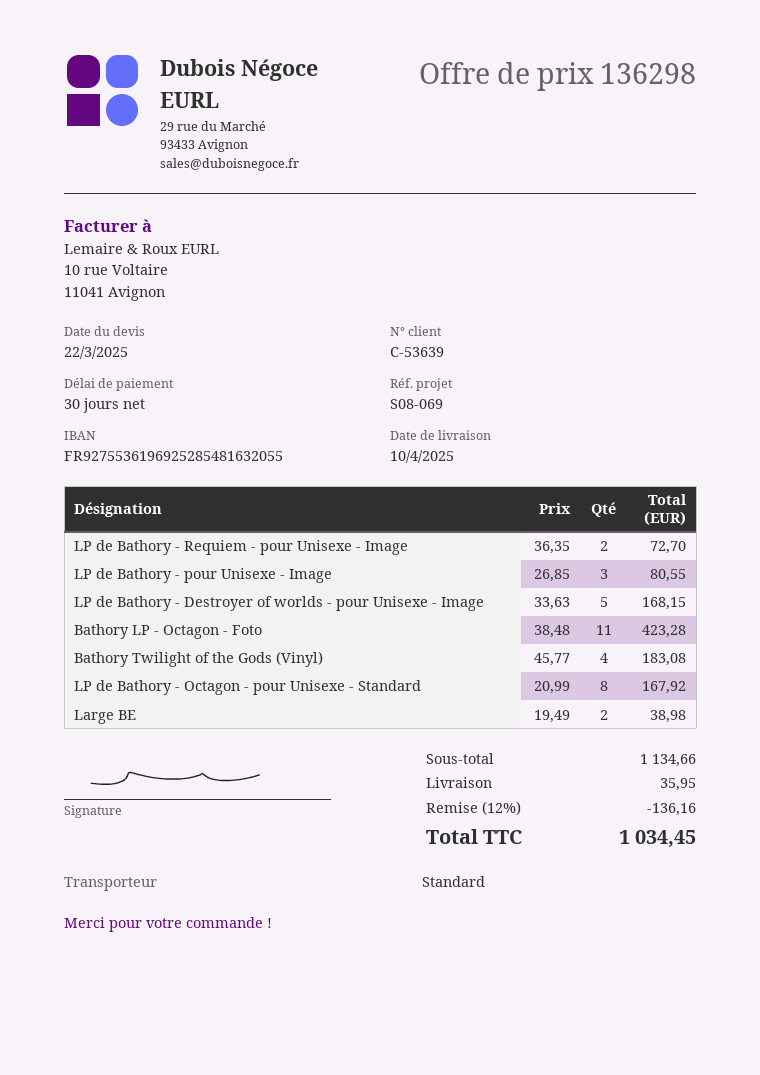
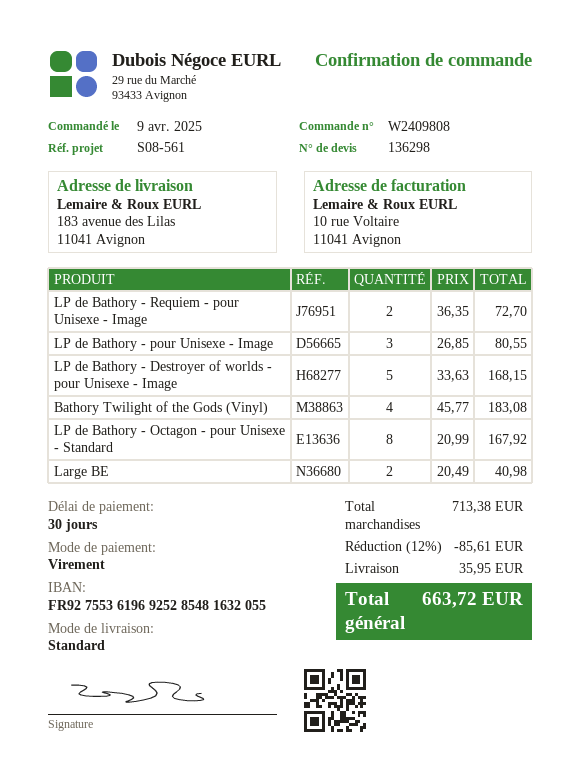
reference: S08-069 -> S08-561
Bathory LP - Octagon - Foto: 11 x 38.48 = 423.28 -> none
Large BE: 2 x 19.49 = 38.98 -> 2 x 20.49 = 40.98
subtotal: 1134.66 -> 713.38
discount: 12% = 136.16 -> 12% = 85.61
total: 1034.45 -> 663.72

